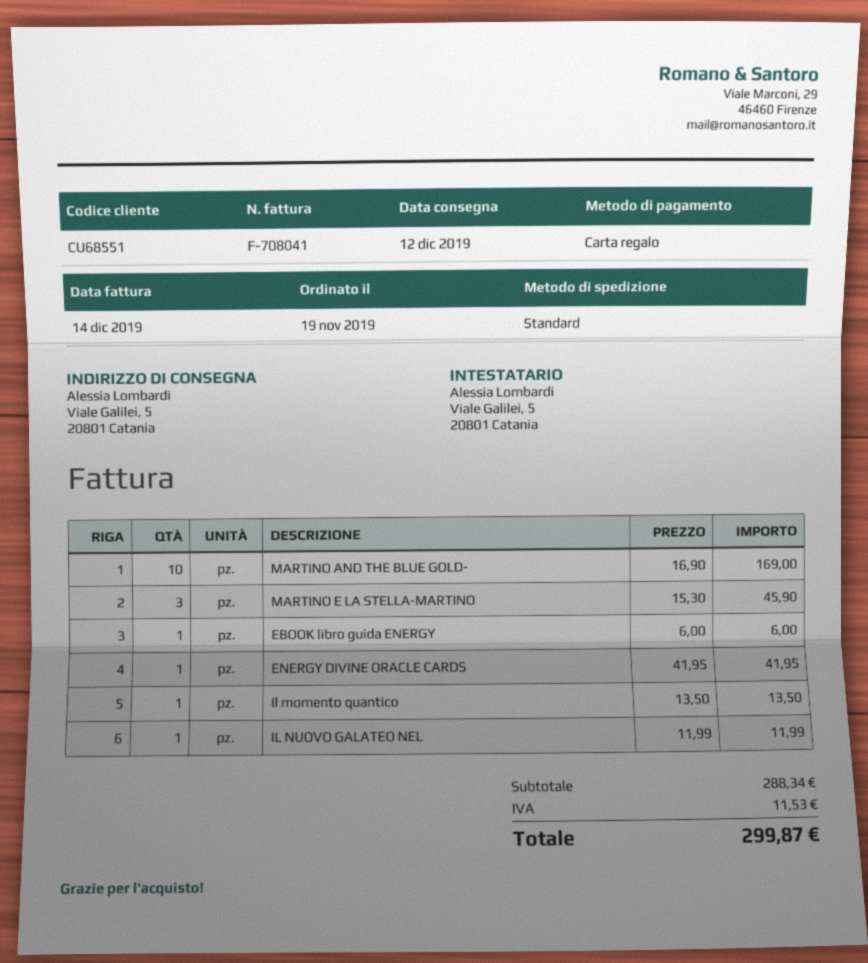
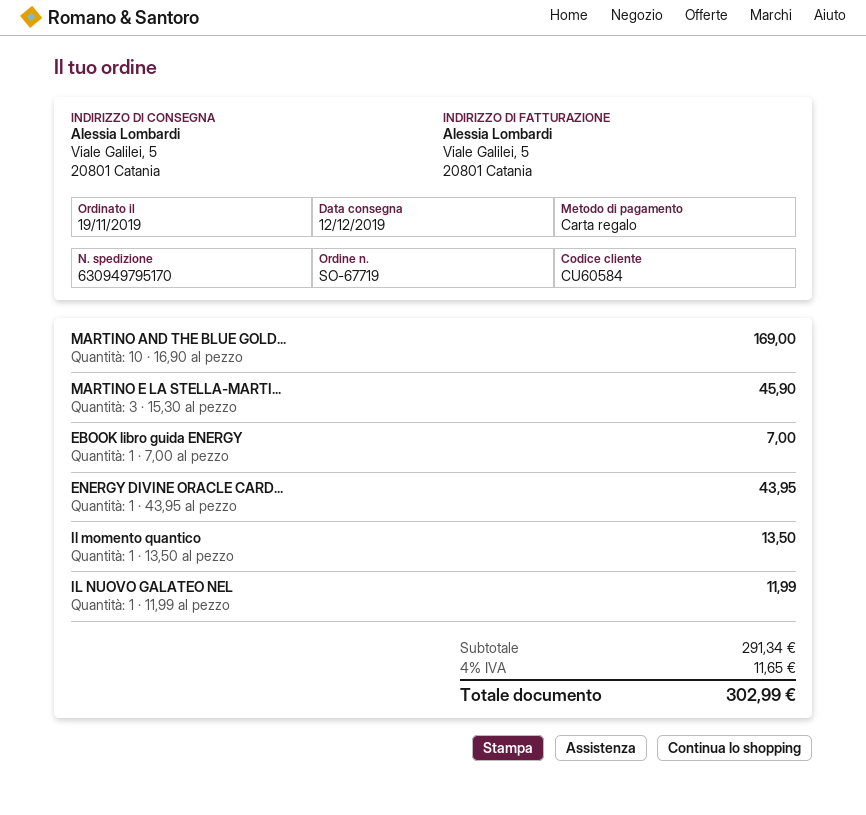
customer number: CU68551 -> CU60584
EBOOK libro guida ENERGY: 1 x 6.00 = 6.00 -> 1 x 7.00 = 7.00
ENERGY DIVINE ORACLE CARDS: 1 x 41.95 = 41.95 -> 1 x 43.95 = 43.95
subtotal: 288.34 -> 291.34
tax: 11.53 -> 11.65
total: 299.87 -> 302.99

